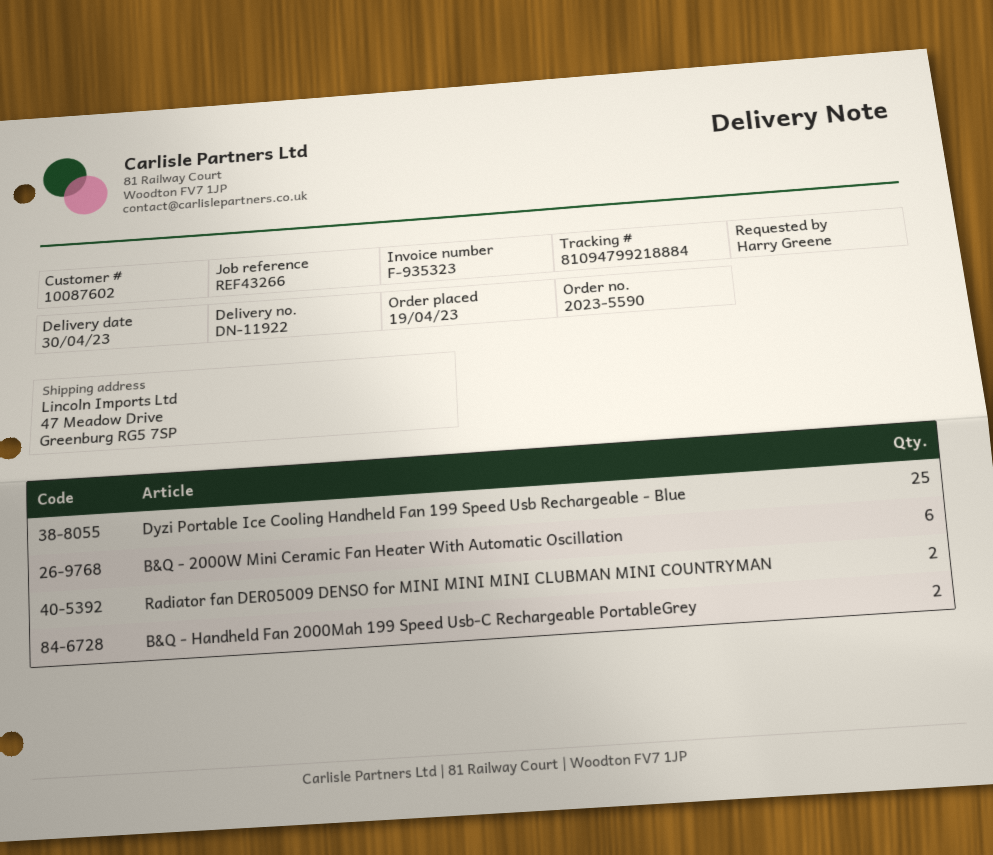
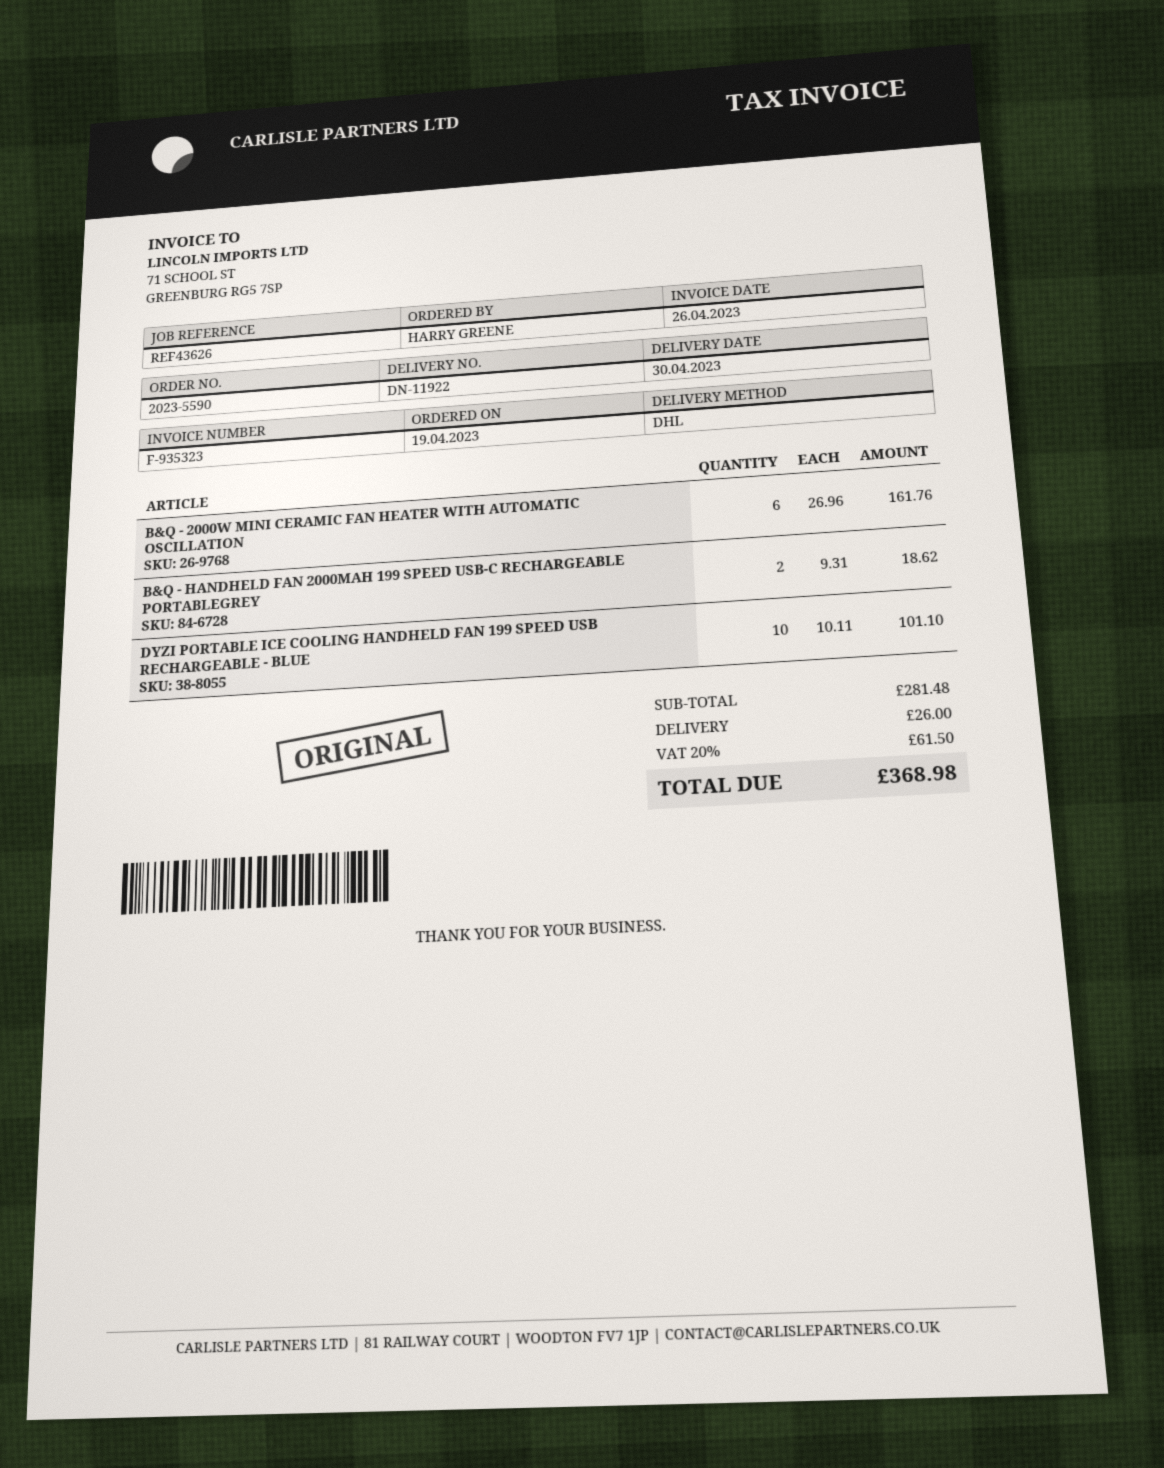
reference: REF43266 -> REF43626
Dyzi Portable Ice Cooling Handheld Fan 199 Speed Usb Rechargeable - Blue: 25 -> 10
Radiator fan DER05009 DENSO for MINI MINI MINI CLUBMAN MINI COUNTRYMAN: 2 -> none

